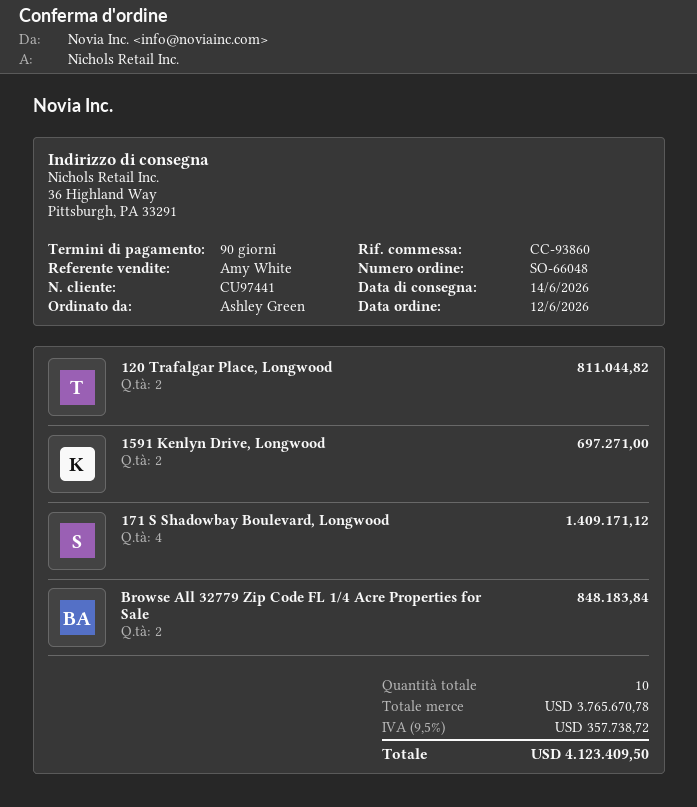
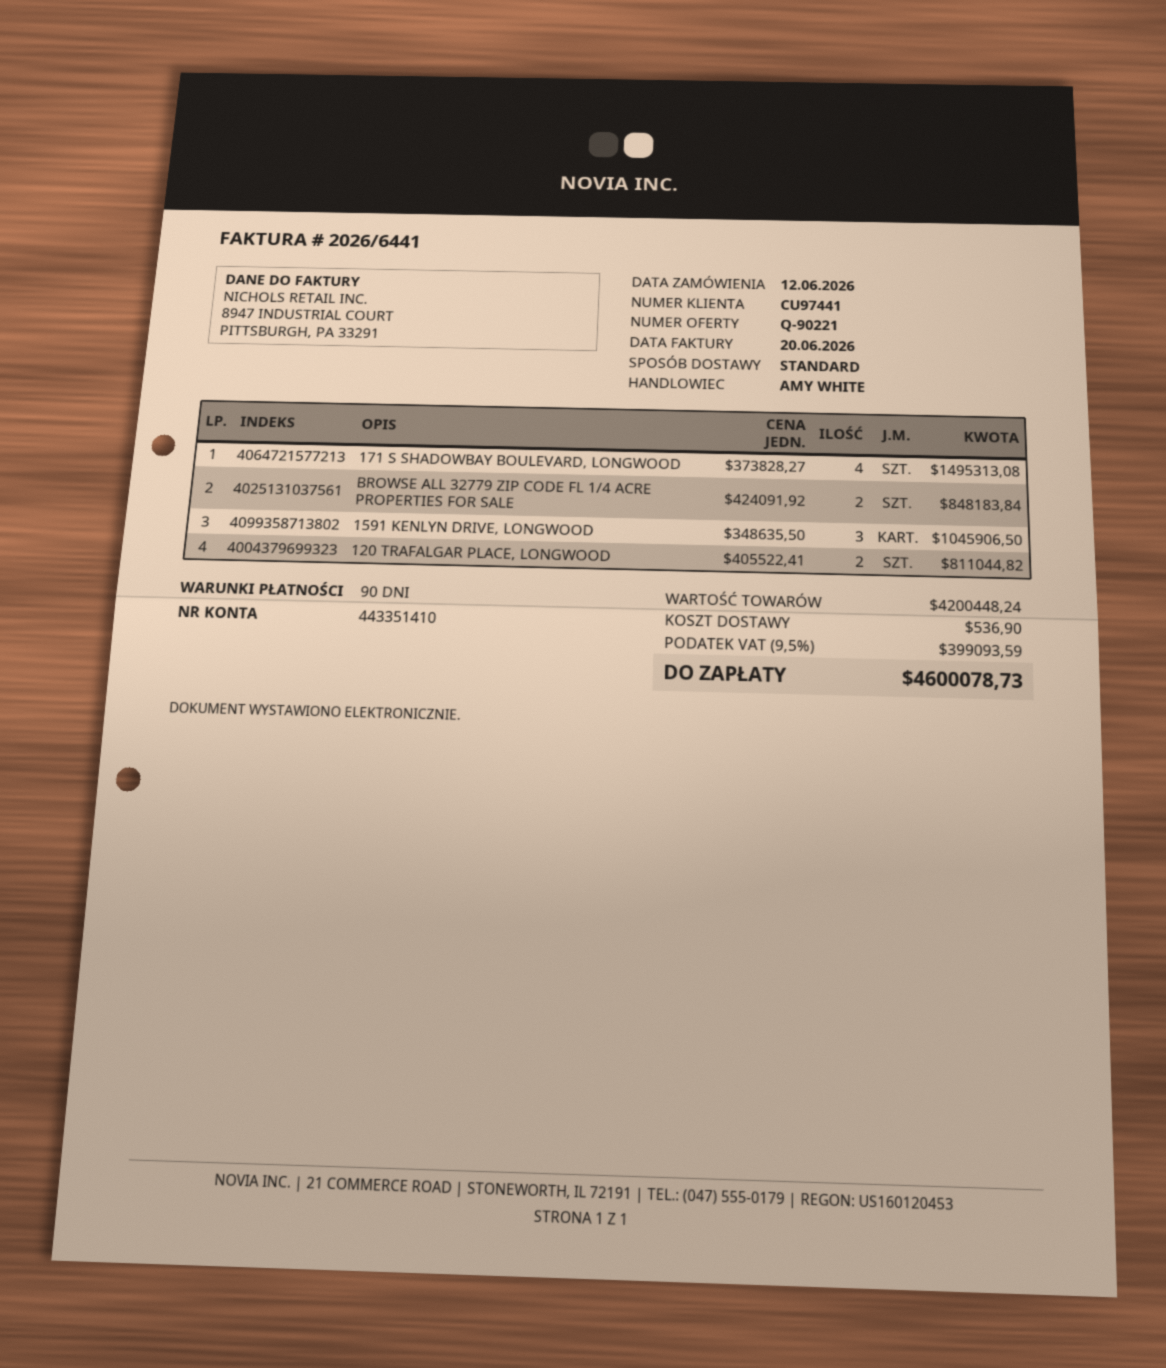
1591 Kenlyn Drive, Longwood: 2 for 697271.00 -> 3 for 1045906.50
171 S Shadowbay Boulevard, Longwood: 4 for 1409171.12 -> 4 for 1495313.08
subtotal: 3765670.78 -> 4200448.24
shipping: none -> 536.90
tax: 9.5% = 357738.72 -> 9.5% = 399093.59
total: 4123409.50 -> 4600078.73

